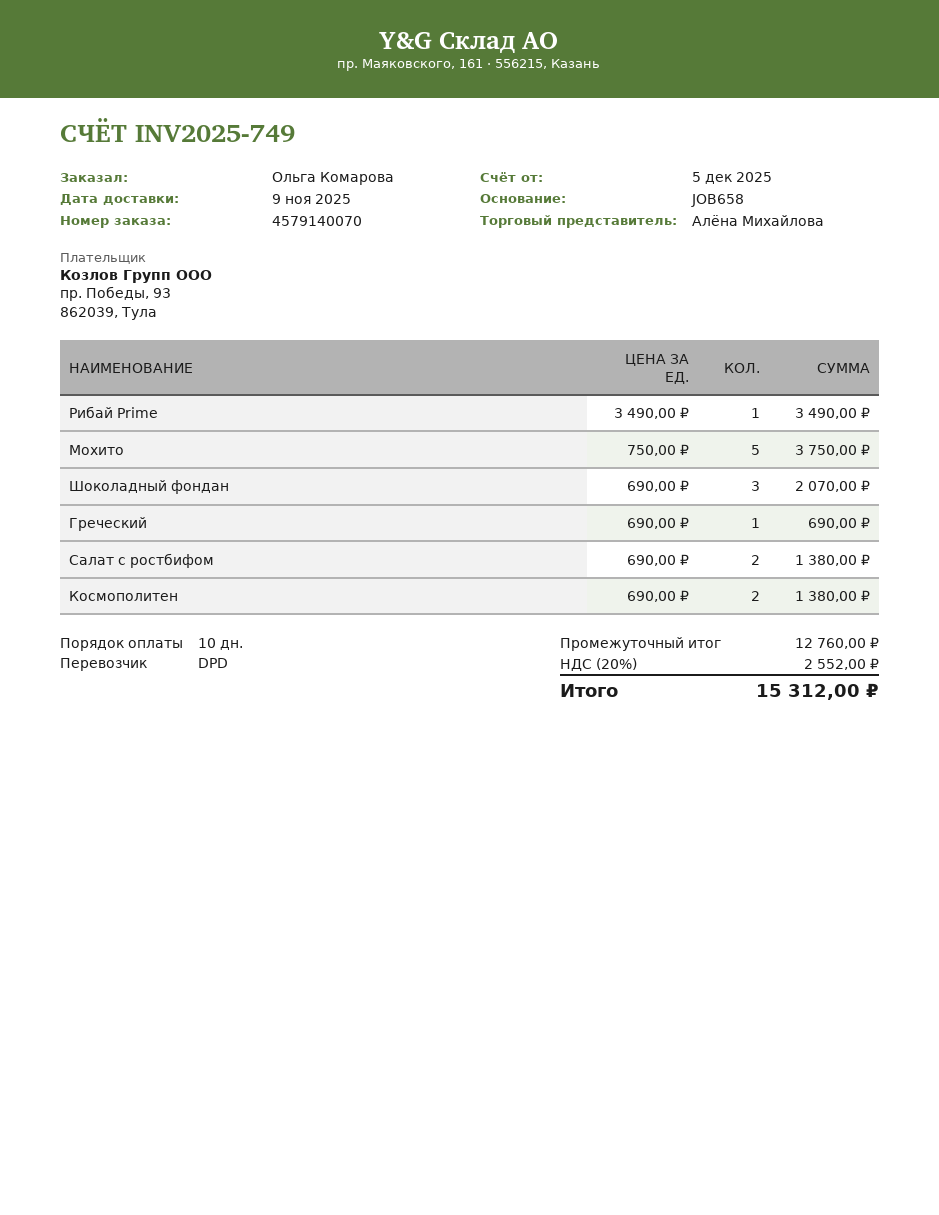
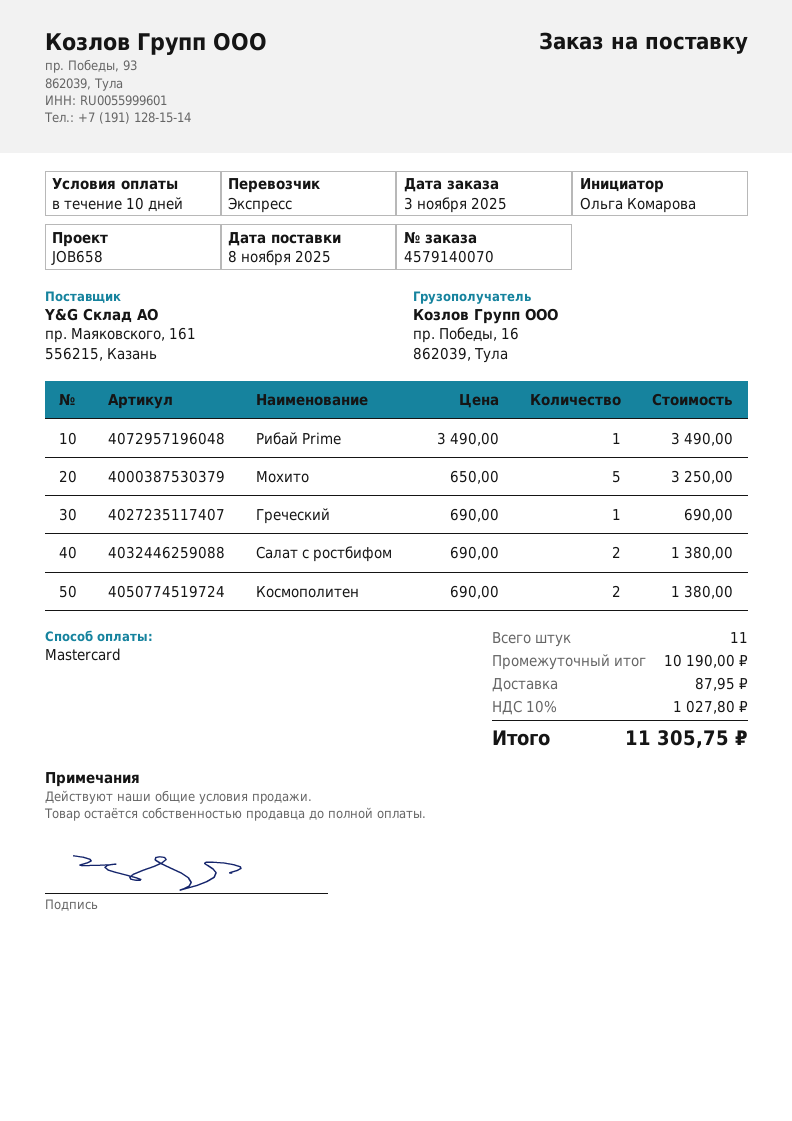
delivery date: 2025-11-09 -> 2025-11-08
shipping method: DPD -> express
Мохито: 5 x 750.00 = 3750.00 -> 5 x 650.00 = 3250.00
Шоколадный фондан: 3 x 690.00 = 2070.00 -> none
subtotal: 12760.00 -> 10190.00
shipping: none -> 87.95
tax: 20% = 2552.00 -> 10% = 1027.80
total: 15312.00 -> 11305.75

